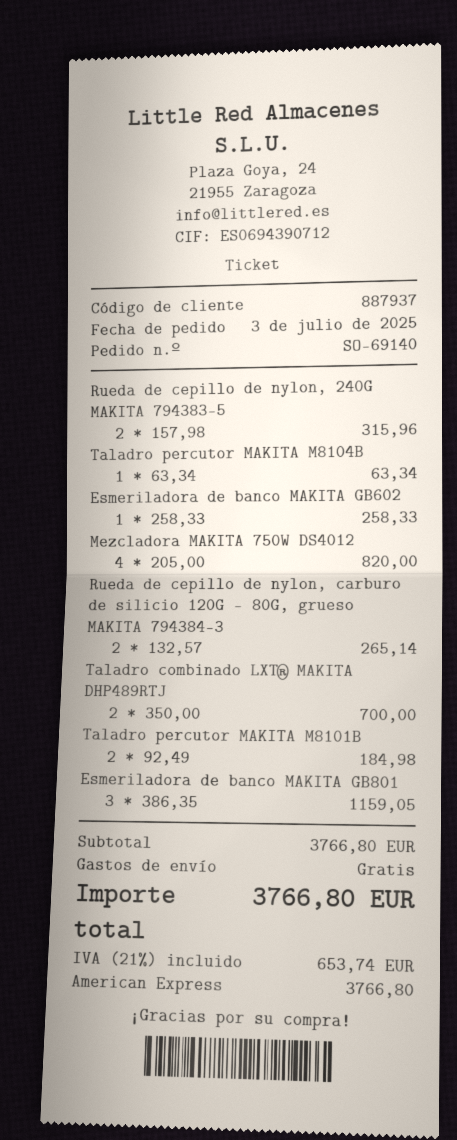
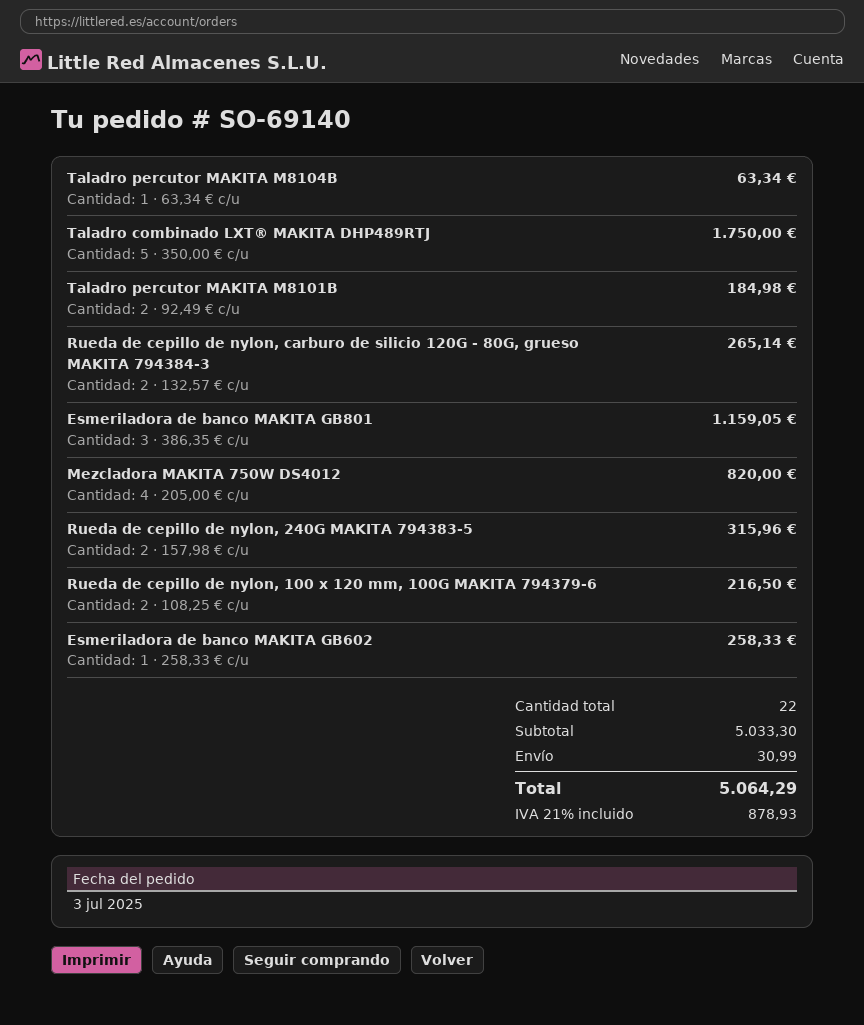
Taladro combinado LXT® MAKITA DHP489RTJ: 2 x 350.00 = 700.00 -> 5 x 350.00 = 1750.00
Rueda de cepillo de nylon, 100 x 120 mm, 100G MAKITA 794379-6: none -> 2 x 108.25 = 216.50
subtotal: 3766.80 -> 5033.30
shipping: 0.00 -> 30.99
tax: 21% = 653.74 -> 21% = 878.93
total: 3766.80 -> 5064.29

